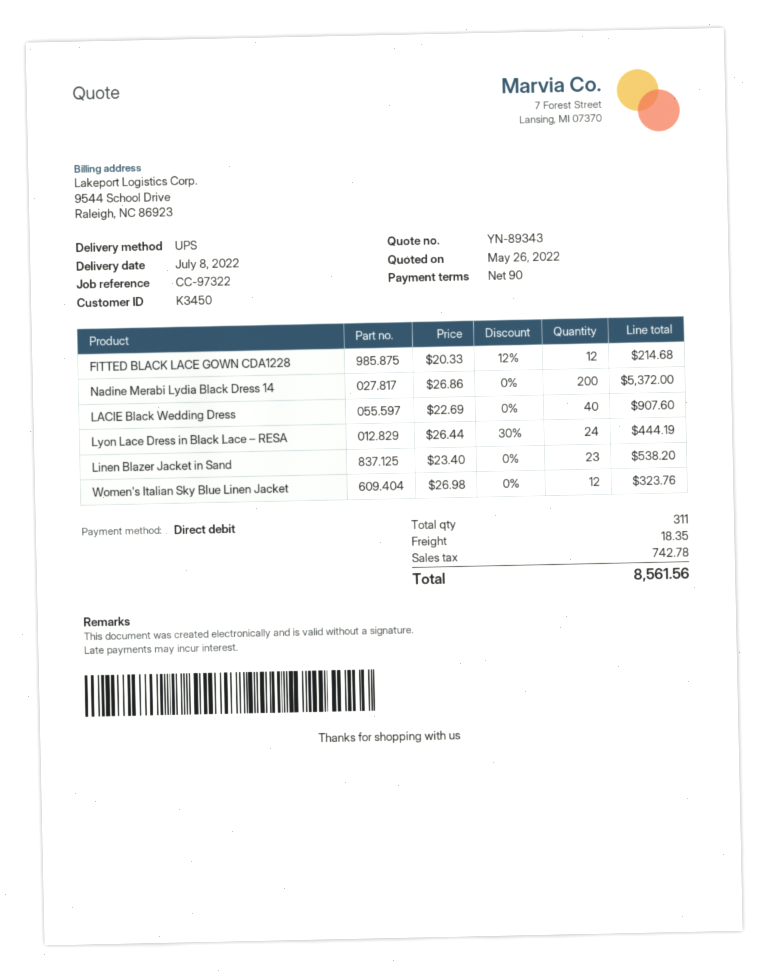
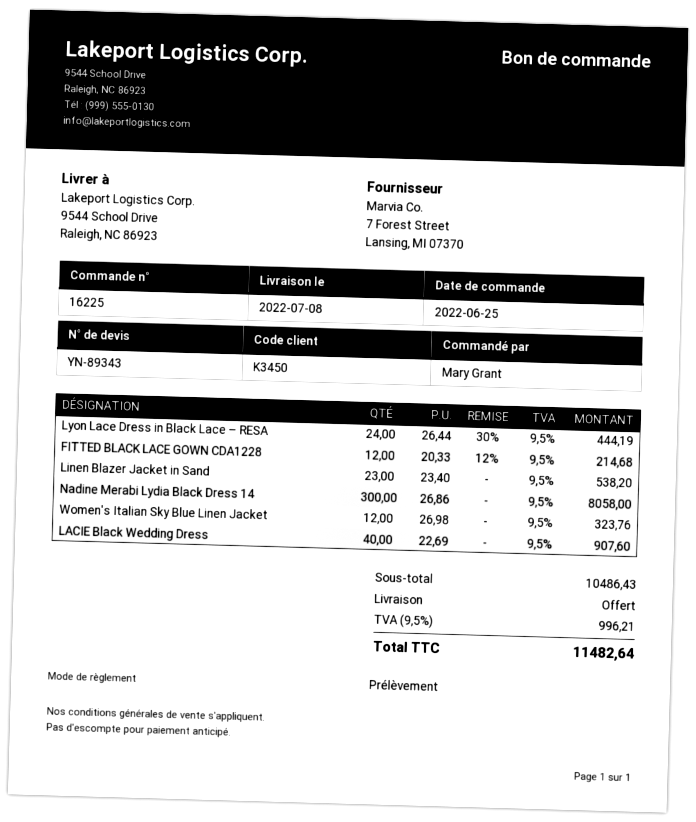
Nadine Merabi Lydia Black Dress 14: 200 x 26.86 = 5372.00 -> 300 x 26.86 = 8058.00
shipping: 18.35 -> 0.00
tax: 742.78 -> 996.21
total: 8561.56 -> 11482.64

